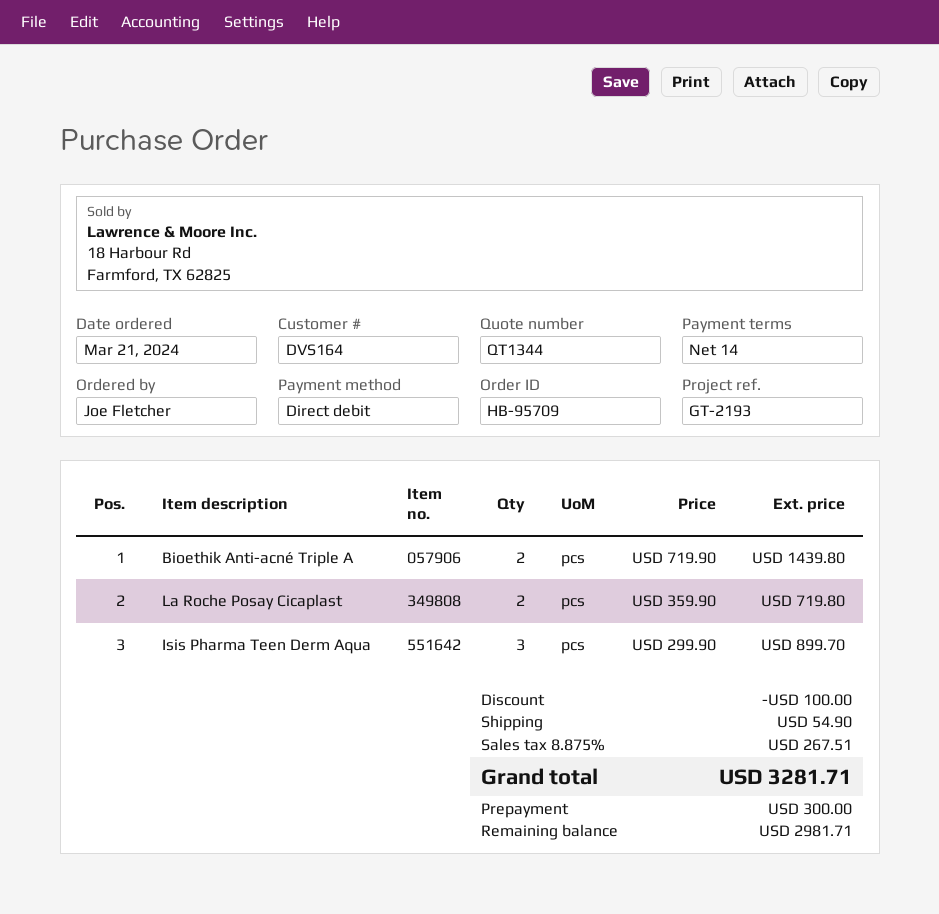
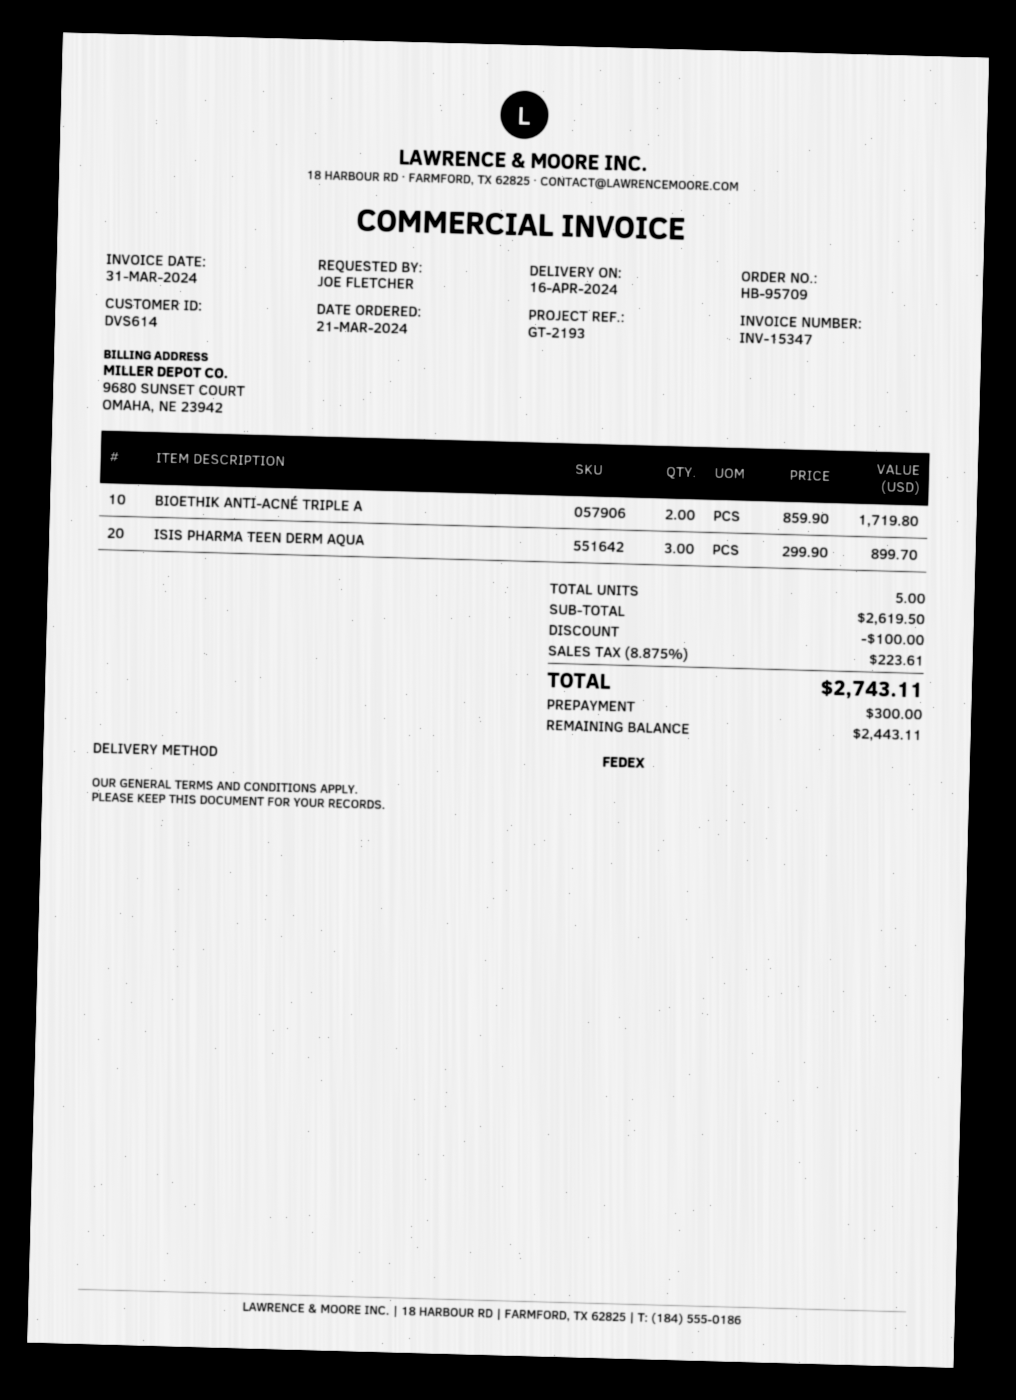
customer number: DVS164 -> DVS614
Bioethik Anti-acné Triple A: 2 x 719.90 = 1439.80 -> 2 x 859.90 = 1719.80
La Roche Posay Cicaplast: 2 x 359.90 = 719.80 -> none
shipping: 54.90 -> none
tax: 8.875% = 267.51 -> 8.875% = 223.61
total: 3281.71 -> 2743.11
balance: 2981.71 -> 2443.11

